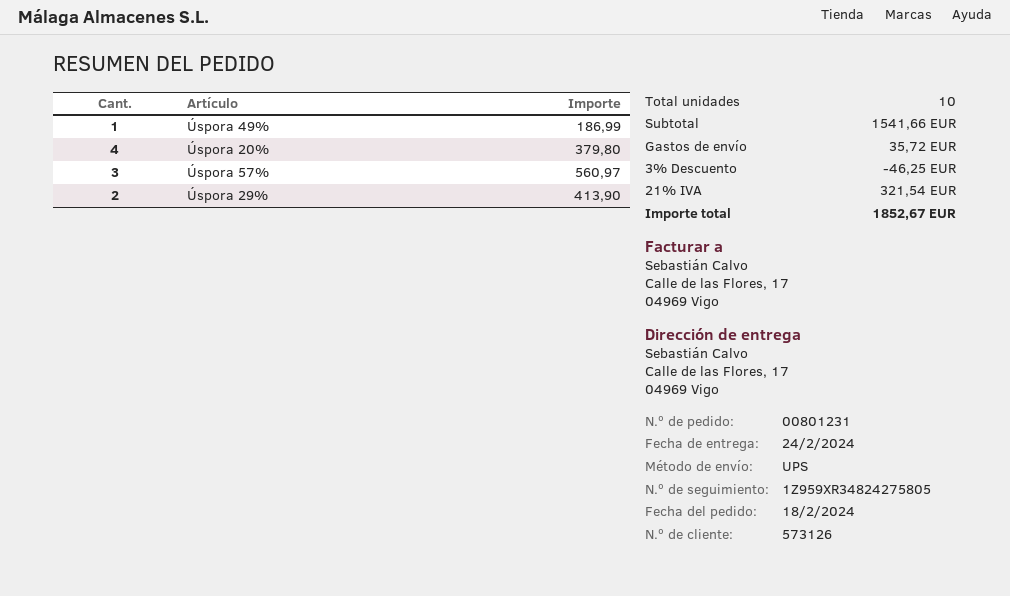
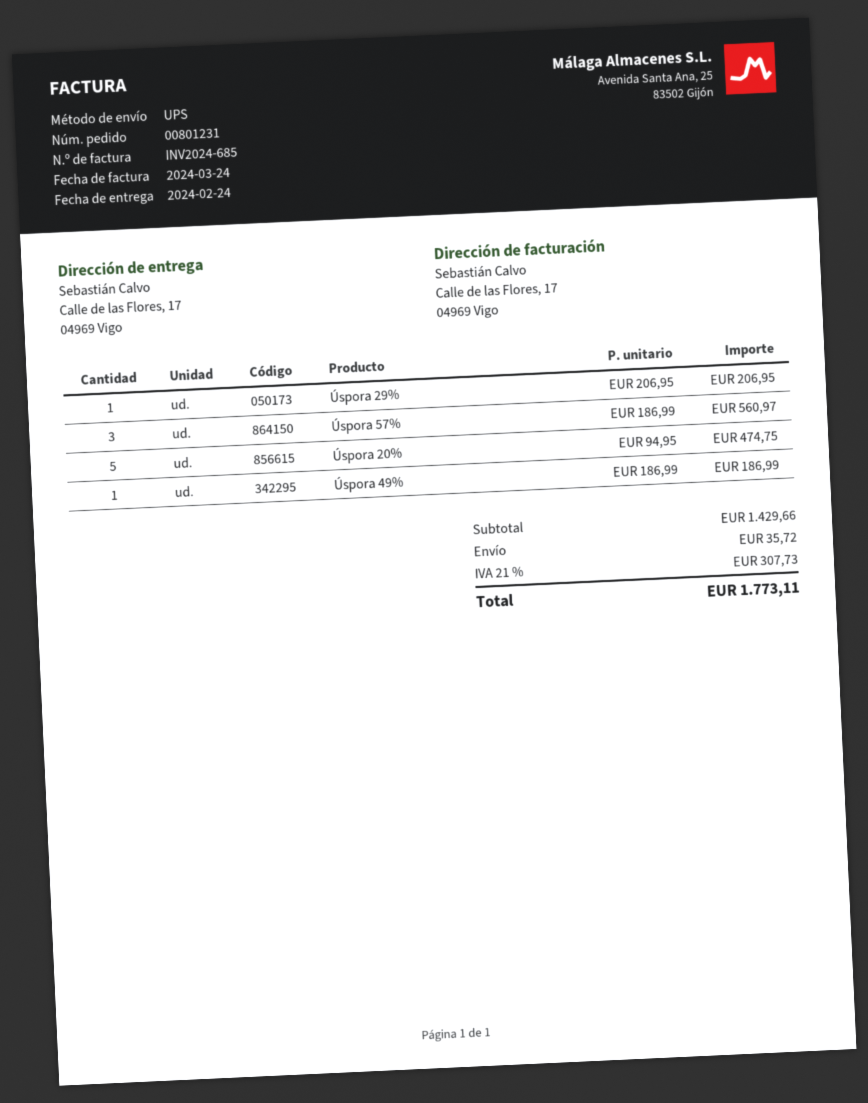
Úspora 20%: 4 for 379.80 -> 5 for 474.75
Úspora 29%: 2 for 413.90 -> 1 for 206.95
subtotal: 1541.66 -> 1429.66
discount: 3% = 46.25 -> none
tax: 21% = 321.54 -> 21% = 307.73
total: 1852.67 -> 1773.11

